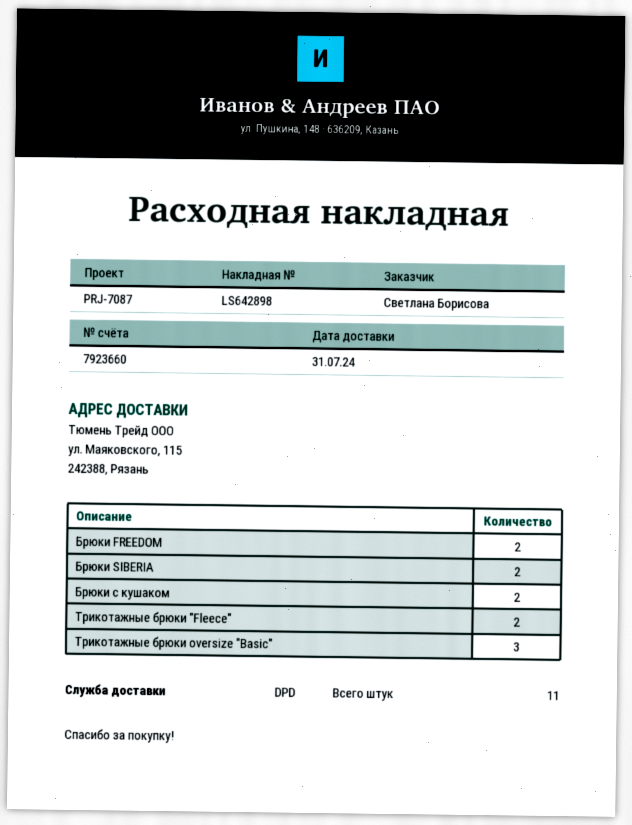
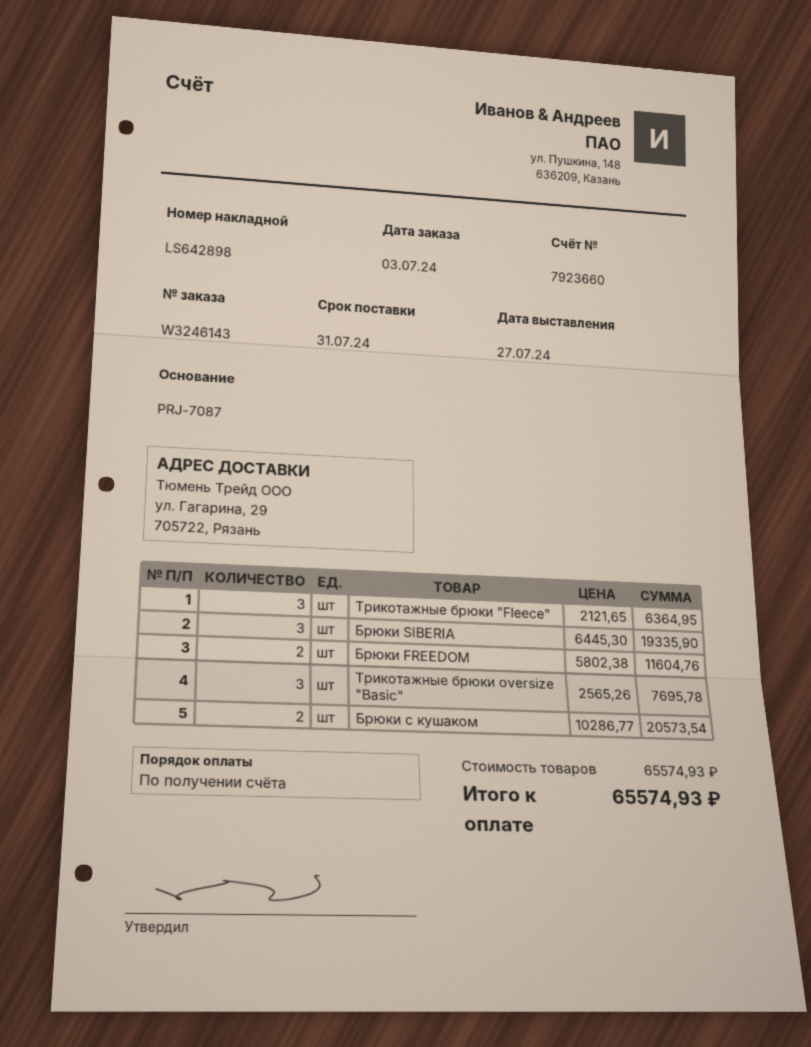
ship to: ул. Маяковского, 115, 242388, Рязань -> ул. Гагарина, 29, 705722, Рязань
Брюки SIBERIA: 2 -> 3
Трикотажные брюки "Fleece": 2 -> 3

